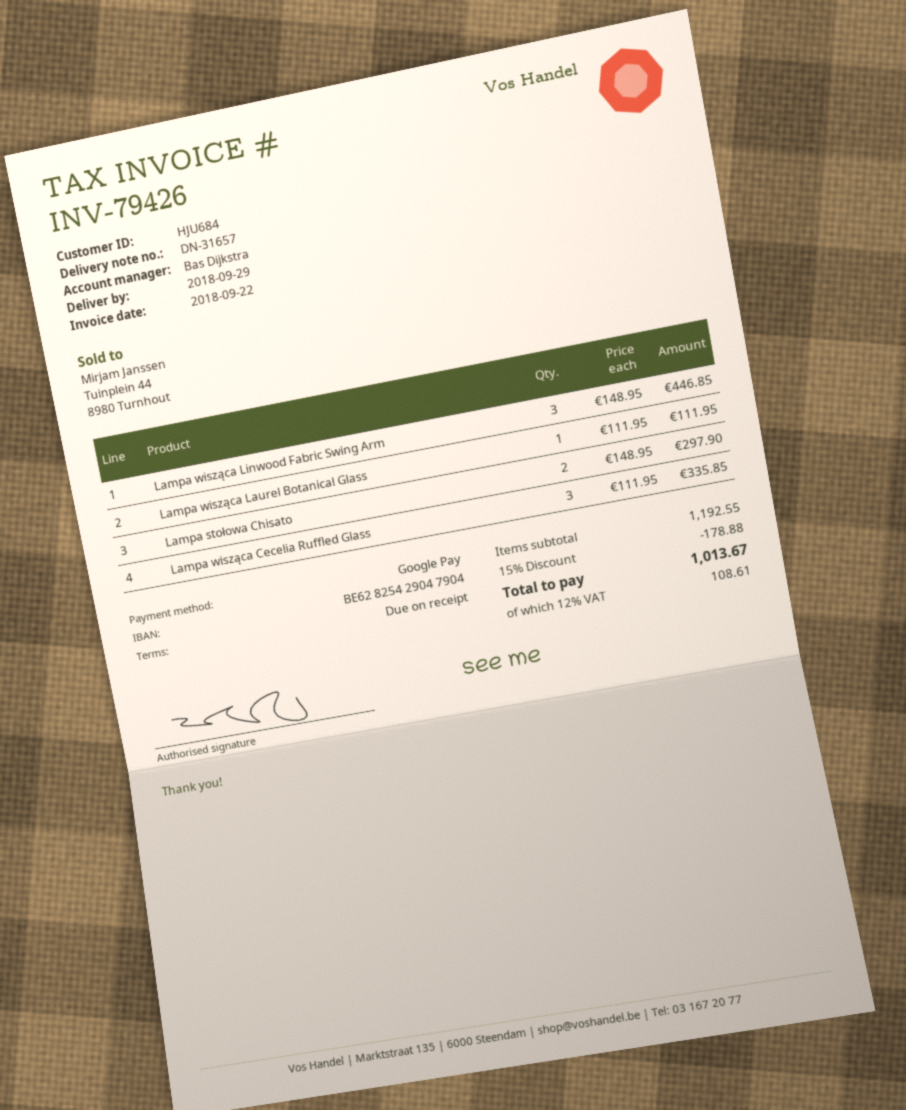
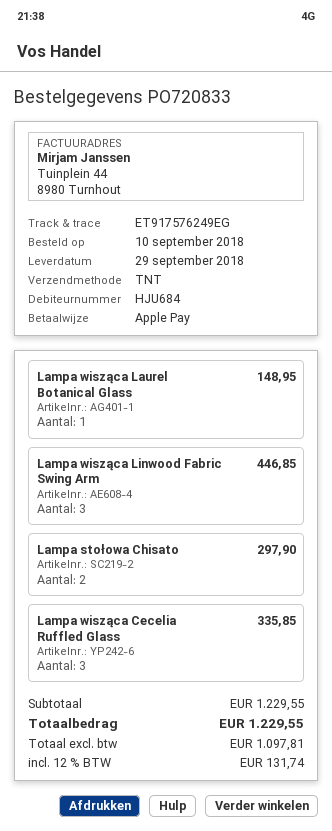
payment method: Google Pay -> Apple Pay
Lampa wisząca Laurel Botanical Glass: 1 for 111.95 -> 1 for 148.95
subtotal: 1192.55 -> 1229.55
discount: 15% = 178.88 -> none
tax: 12% = 108.61 -> 12% = 131.74
total: 1013.67 -> 1229.55

